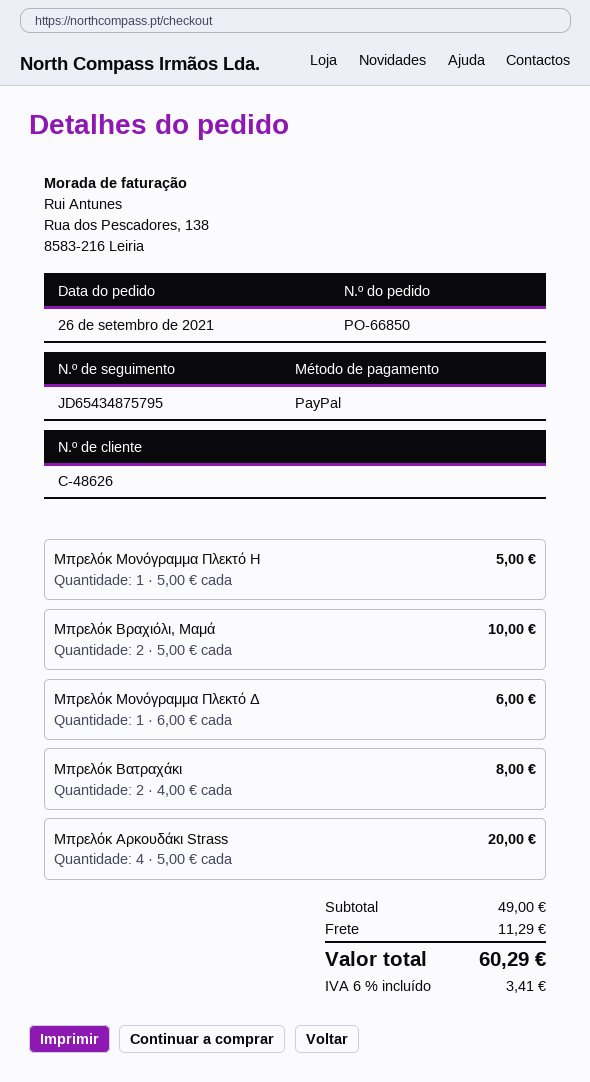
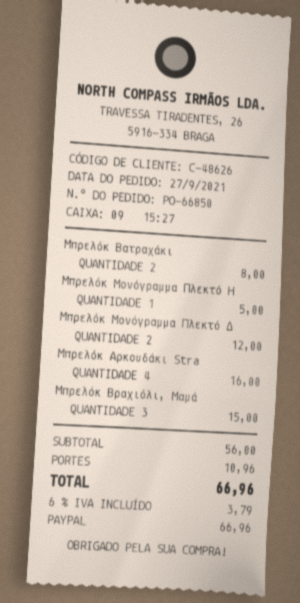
order date: 2021-09-26 -> 2021-09-27
Μπρελόκ Βραχιόλι, Μαμά: 2 for 10.00 -> 3 for 15.00
Μπρελόκ Μονόγραμμα Πλεκτό Δ: 1 for 6.00 -> 2 for 12.00
Μπρελόκ Αρκουδάκι Strass: 4 for 20.00 -> 4 for 16.00
subtotal: 49.00 -> 56.00
shipping: 11.29 -> 10.96
tax: 6% = 3.41 -> 6% = 3.79
total: 60.29 -> 66.96

